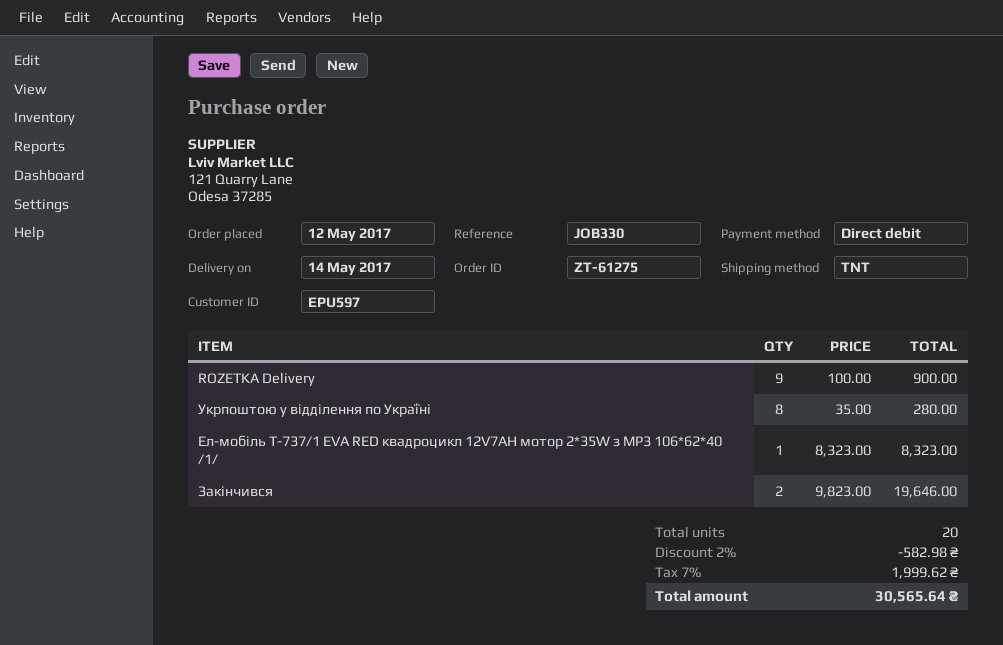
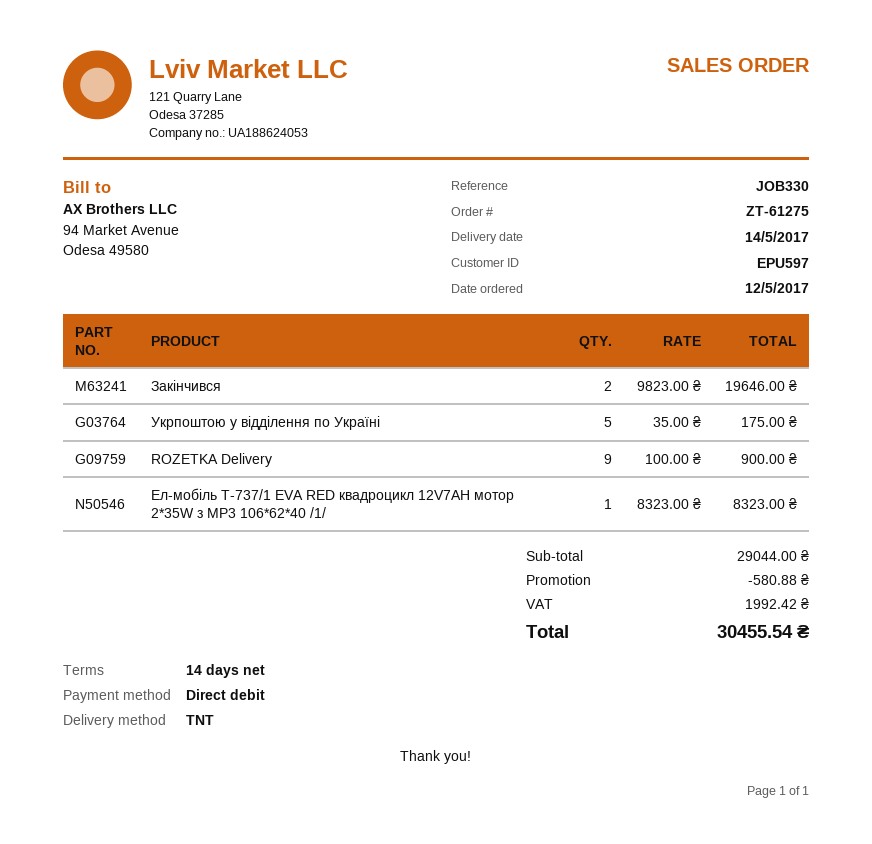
Укрпоштою у відділення по Україні: 8 x 35.00 = 280.00 -> 5 x 35.00 = 175.00
discount: 582.98 -> 580.88
tax: 1999.62 -> 1992.42
total: 30565.64 -> 30455.54

